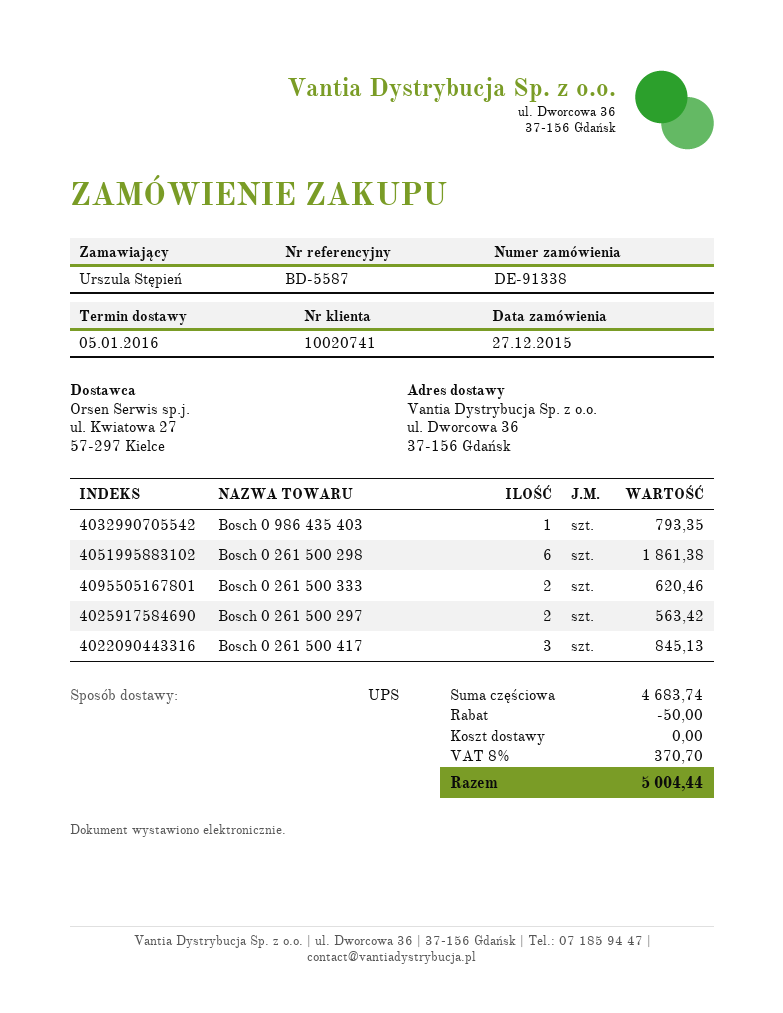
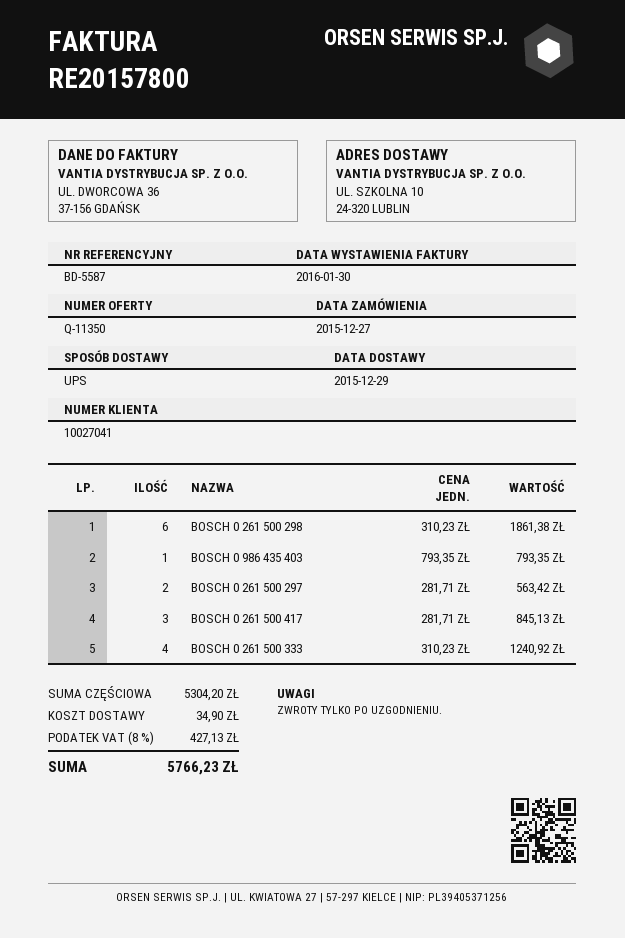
delivery date: 2016-01-05 -> 2015-12-29
customer number: 10020741 -> 10027041
ship to: ul. Dworcowa 36, 37-156 Gdańsk -> UL. SZKOLNA 10, 24-320 LUBLIN
Bosch 0 261 500 333: 2 for 620.46 -> 4 for 1240.92
subtotal: 4683.74 -> 5304.20
discount: 50.00 -> none
shipping: 0.00 -> 34.90
tax: 8% = 370.70 -> 8% = 427.13
total: 5004.44 -> 5766.23

